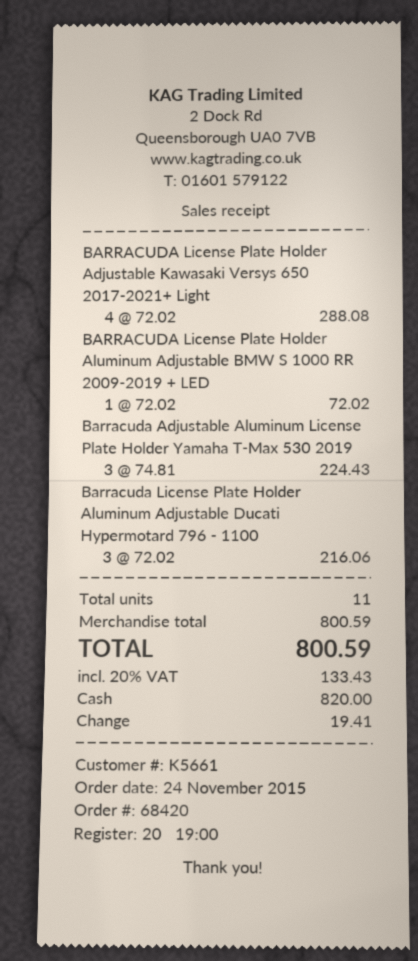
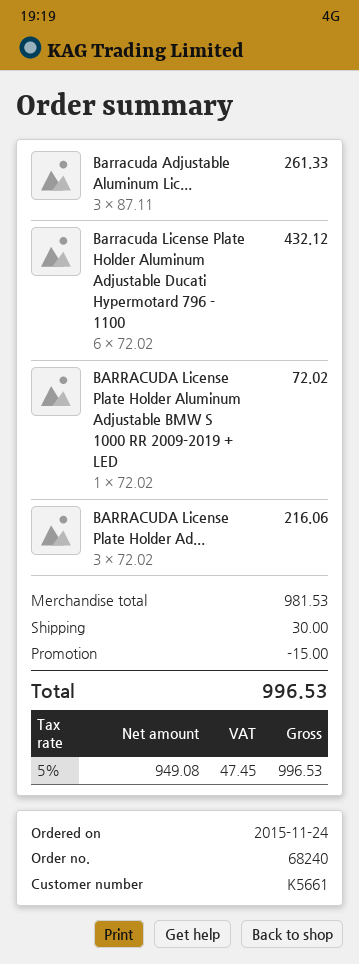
order number: 68420 -> 68240
BARRACUDA License Plate Holder Adjustable Kawasaki Versys 650 2017-2021+ Light: 4 x 72.02 = 288.08 -> 3 x 72.02 = 216.06
Barracuda Adjustable Aluminum License Plate Holder Yamaha T-Max 530 2019: 3 x 74.81 = 224.43 -> 3 x 87.11 = 261.33
Barracuda License Plate Holder Aluminum Adjustable Ducati Hypermotard 796 - 1100: 3 x 72.02 = 216.06 -> 6 x 72.02 = 432.12
subtotal: 800.59 -> 981.53
discount: none -> 15.00
shipping: none -> 30.00
tax: 20% = 133.43 -> 5% = 47.45
total: 800.59 -> 996.53

